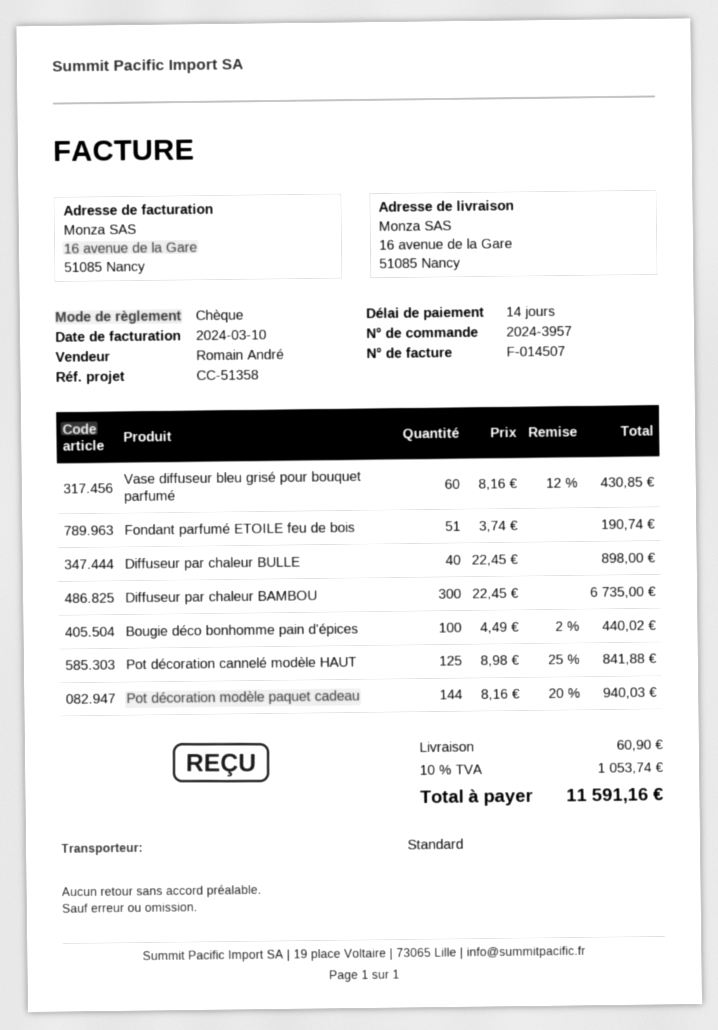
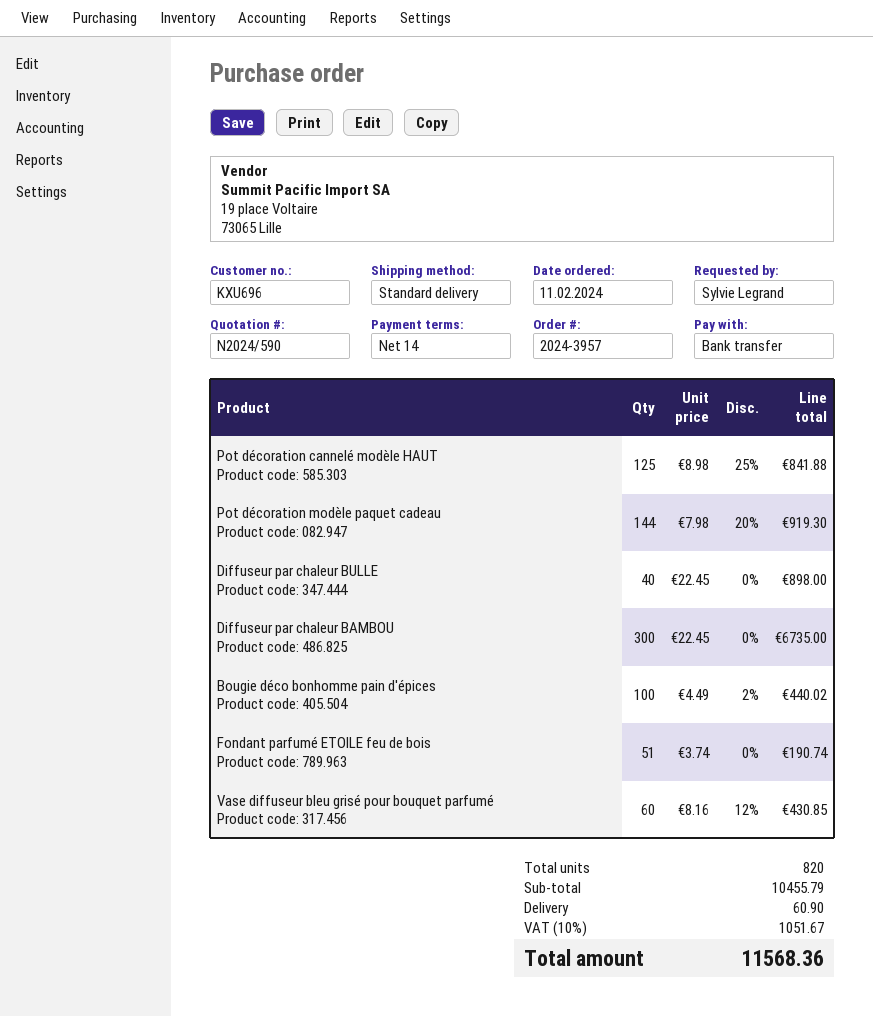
payment method: cheque -> bank transfer
Pot décoration modèle paquet cadeau: 144 x 8.16 - 20% = 940.03 -> 144 x 7.98 - 20% = 919.30
tax: 10% = 1053.74 -> 10% = 1051.67
total: 11591.16 -> 11568.36

